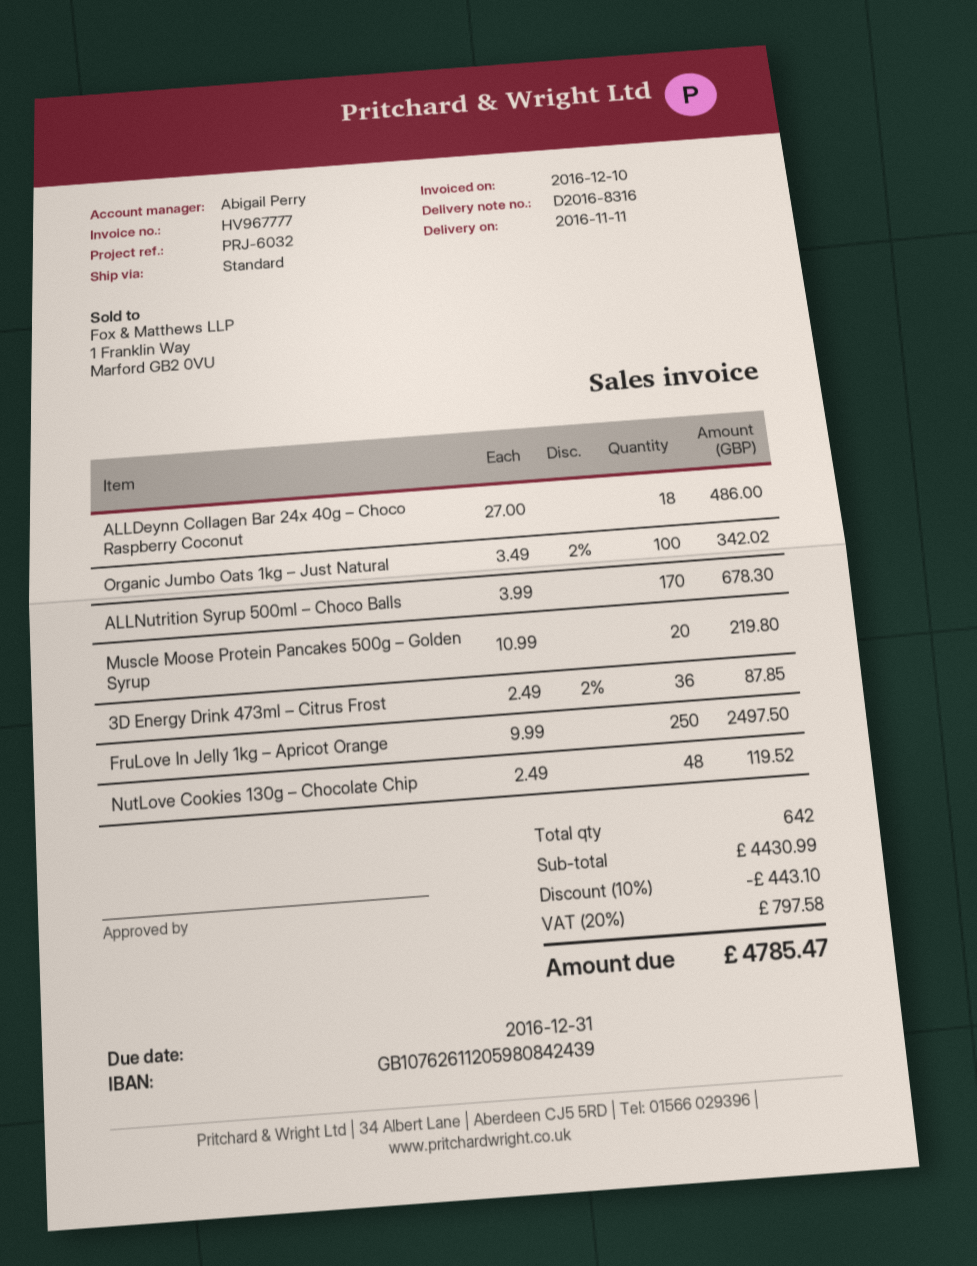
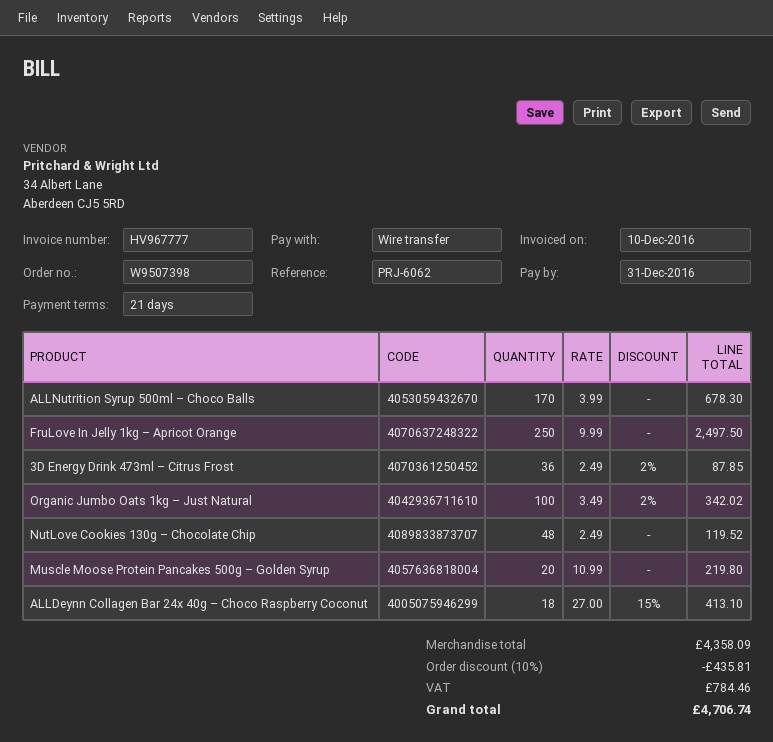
reference: PRJ-6032 -> PRJ-6062
ALLDeynn Collagen Bar 24x 40g – Choco Raspberry Coconut: 18 x 27.00 = 486.00 -> 18 x 27.00 - 15% = 413.10
subtotal: 4430.99 -> 4358.09
discount: 10% = 443.10 -> 10% = 435.81
tax: 797.58 -> 784.46
total: 4785.47 -> 4706.74

